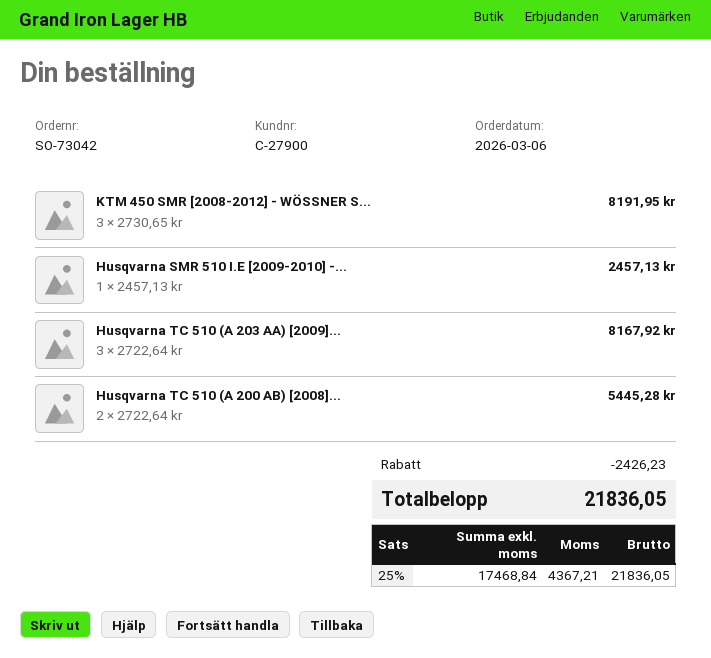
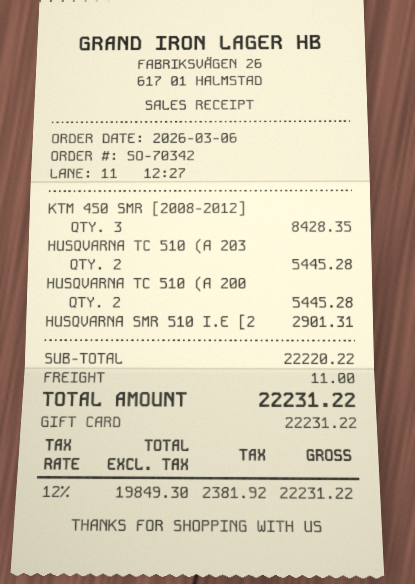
order number: SO-73042 -> SO-70342
KTM 450 SMR [2008-2012] - WÖSSNER S...: 3 for 8191.95 -> 3 for 8428.35
Husqvarna SMR 510 I.E [2009-2010] -...: 1 for 2457.13 -> 1 for 2901.31
Husqvarna TC 510 (A 203 AA) [2009]...: 3 for 8167.92 -> 2 for 5445.28
discount: 2426.23 -> none
shipping: none -> 11.00
net: 17468.84 -> 19849.30
tax: 25% = 4367.21 -> 12% = 2381.92
total: 21836.05 -> 22231.22

